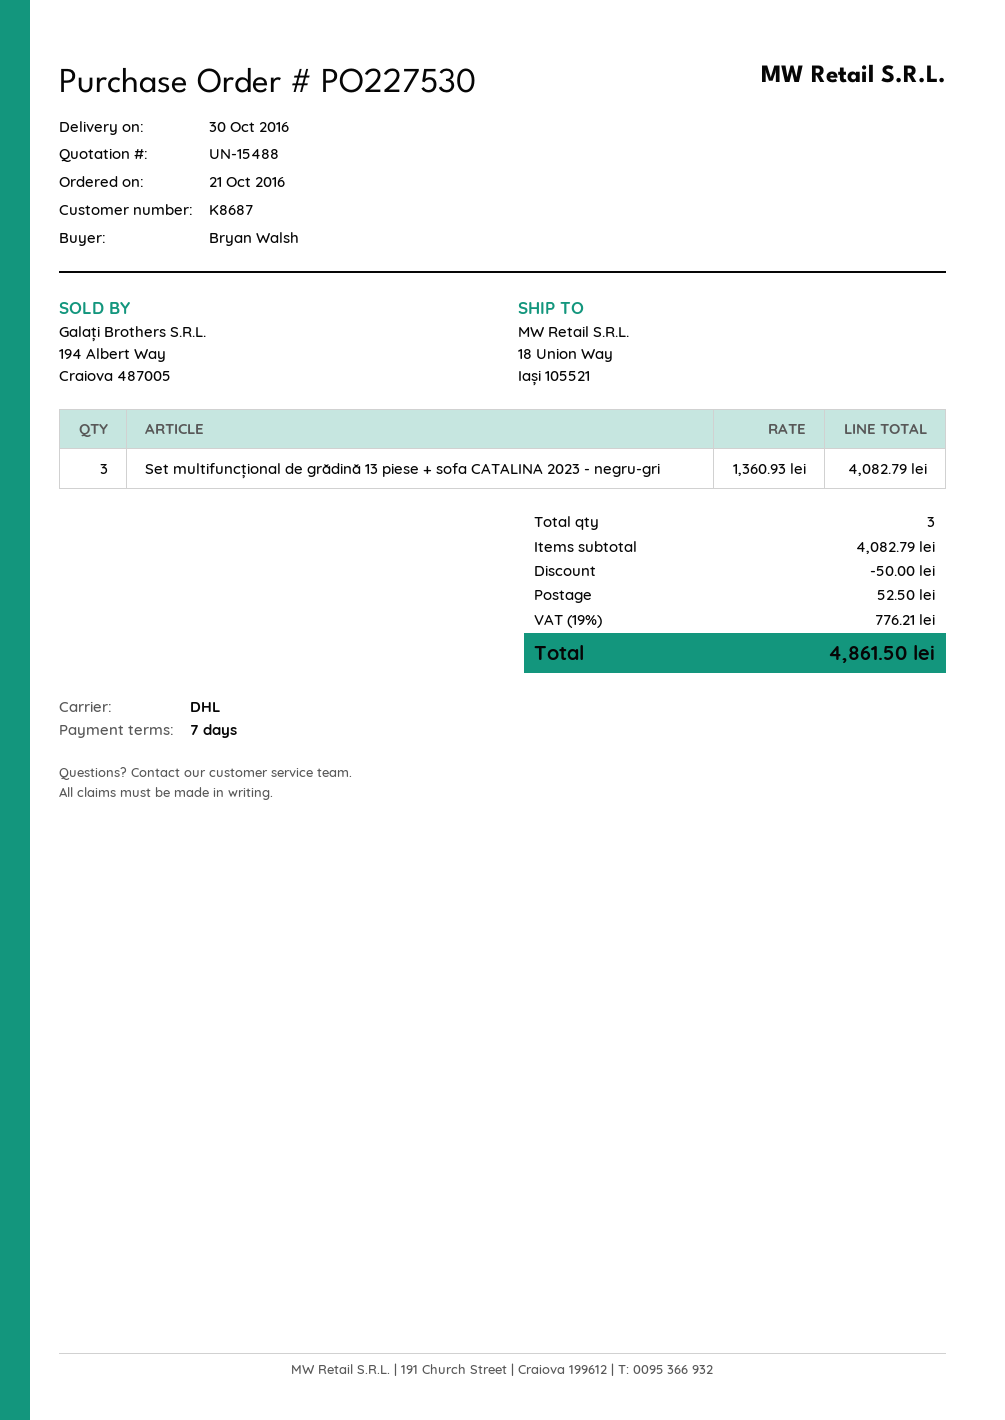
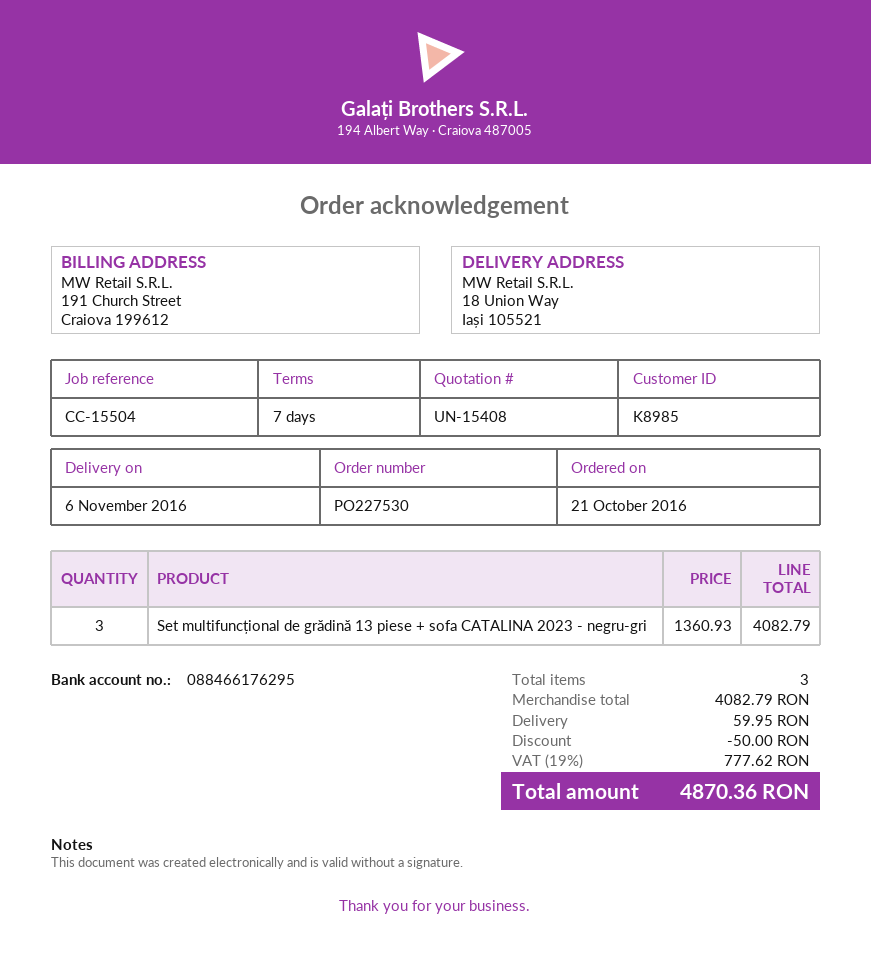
quote number: UN-15488 -> UN-15408
delivery date: 2016-10-30 -> 2016-11-06
customer number: K8687 -> K8985
shipping: 52.50 -> 59.95
tax: 19% = 776.21 -> 19% = 777.62
total: 4861.50 -> 4870.36

